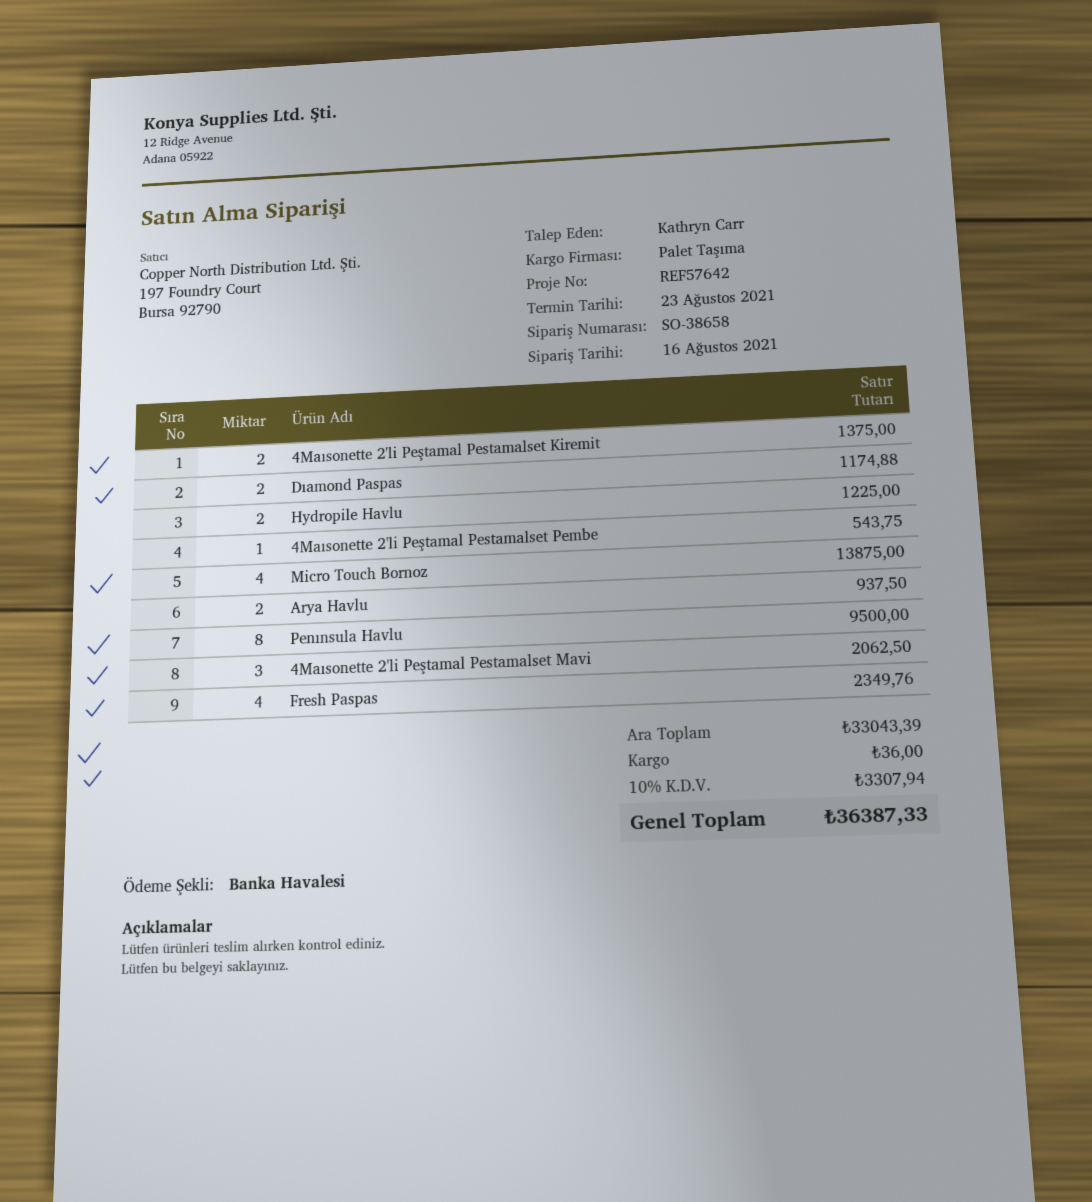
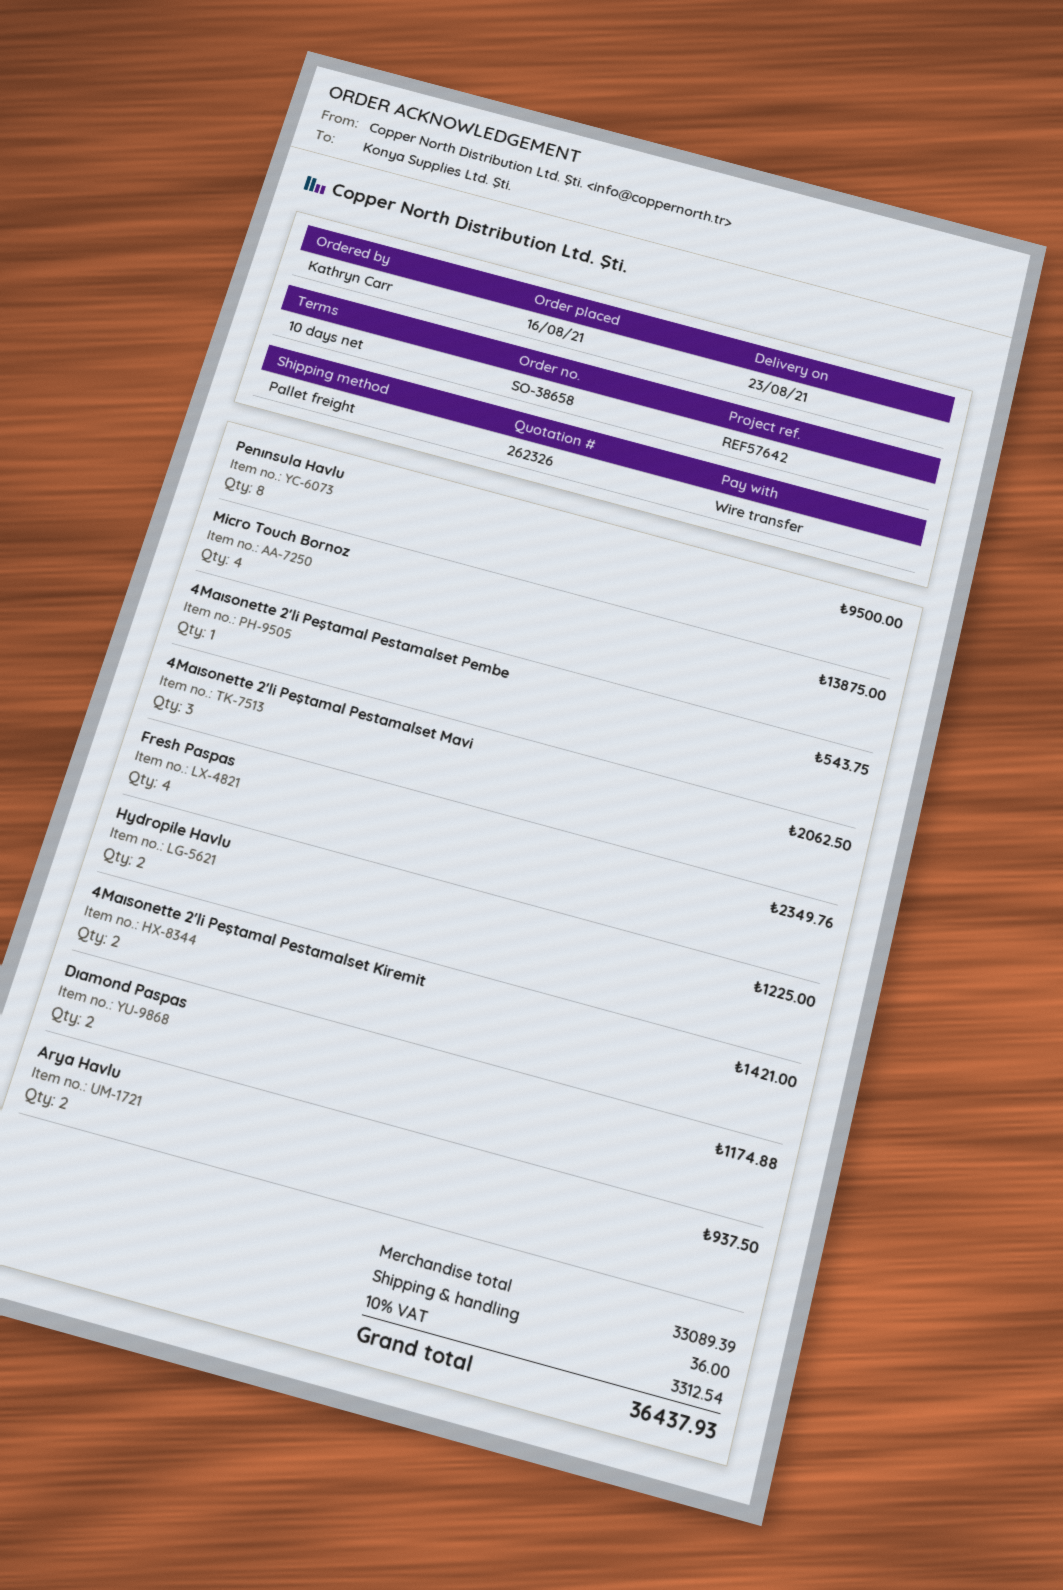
4Maısonette 2'li Peştamal Pestamalset Kiremit: 2 for 1375.00 -> 2 for 1421.00
subtotal: 33043.39 -> 33089.39
tax: 10% = 3307.94 -> 10% = 3312.54
total: 36387.33 -> 36437.93

